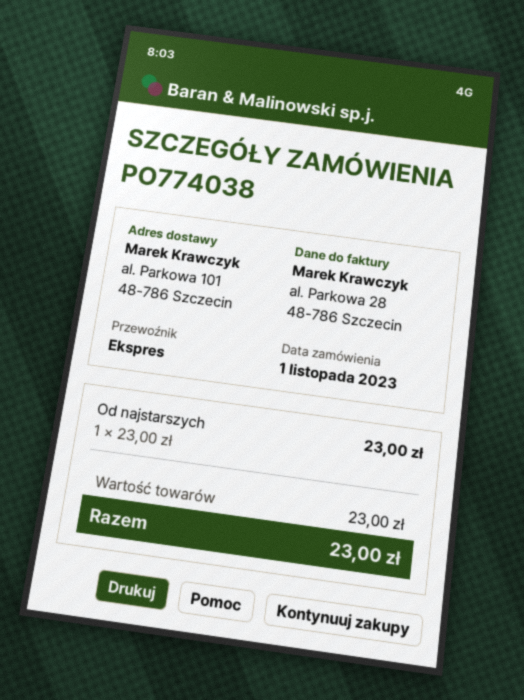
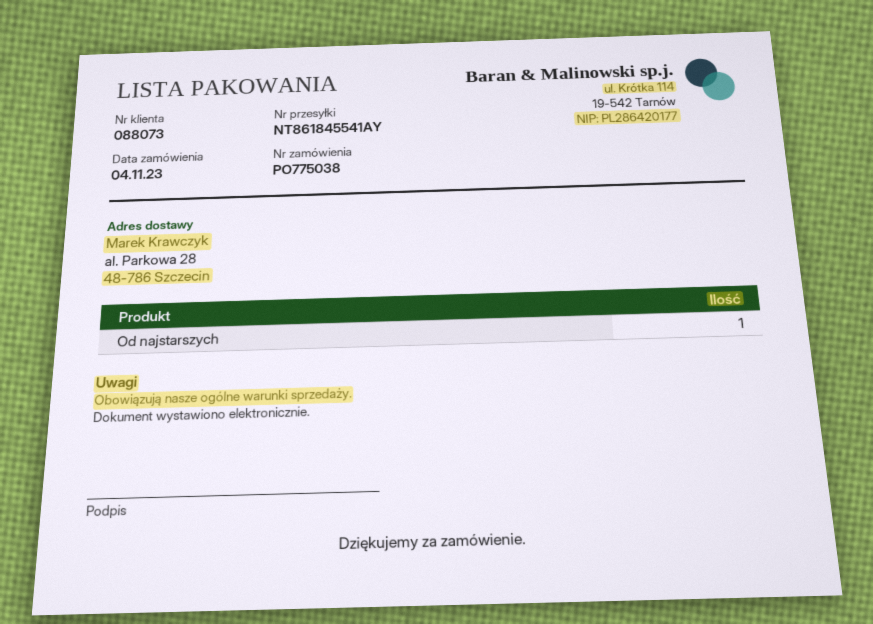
order number: PO774038 -> PO775038
order date: 2023-11-01 -> 2023-11-04
ship to: al. Parkowa 101, 48-786 Szczecin -> al. Parkowa 28, 48-786 Szczecin

